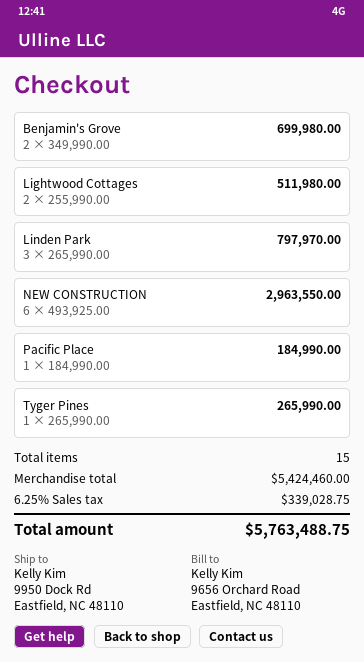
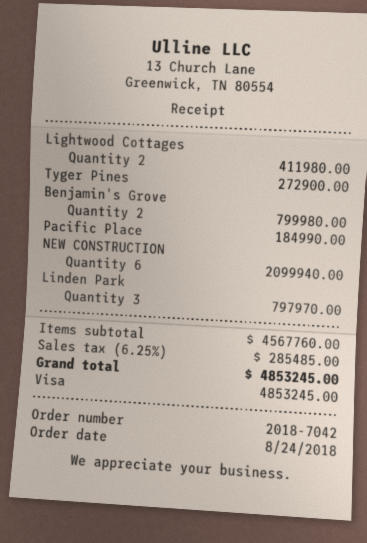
Benjamin's Grove: 2 for 699980.00 -> 2 for 799980.00
Lightwood Cottages: 2 for 511980.00 -> 2 for 411980.00
NEW CONSTRUCTION: 6 for 2963550.00 -> 6 for 2099940.00
Tyger Pines: 1 for 265990.00 -> 1 for 272900.00
subtotal: 5424460.00 -> 4567760.00
tax: 6.25% = 339028.75 -> 6.25% = 285485.00
total: 5763488.75 -> 4853245.00

